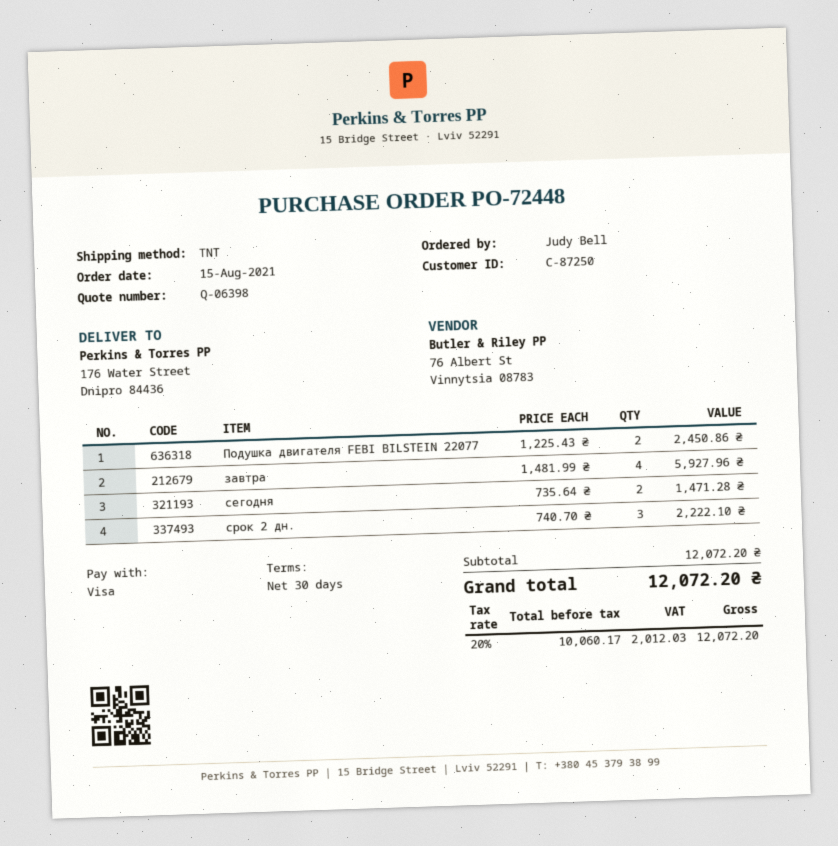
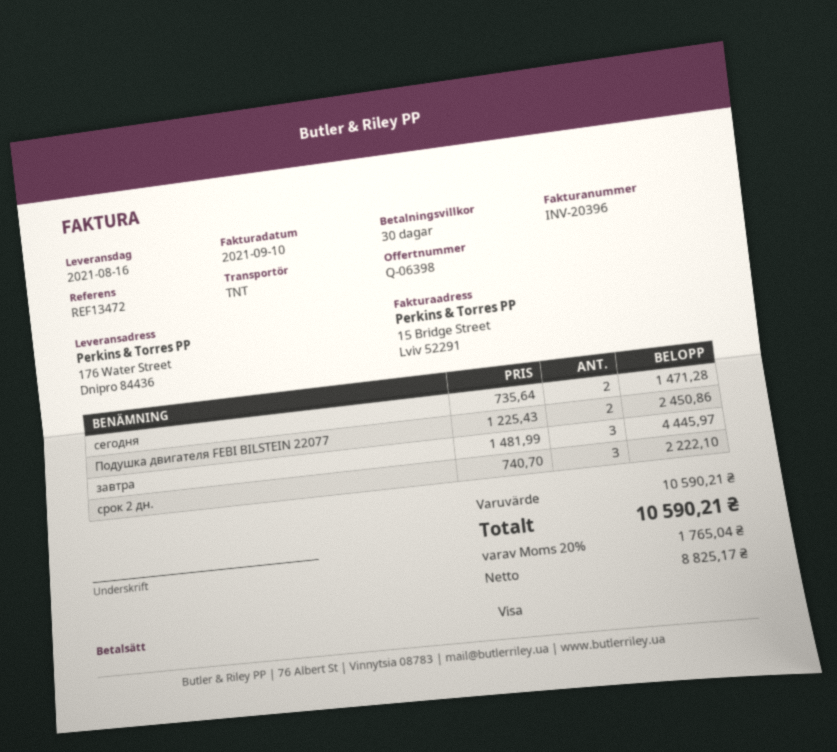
завтра: 4 x 1481.99 = 5927.96 -> 3 x 1481.99 = 4445.97
subtotal: 12072.20 -> 10590.21
net: 10060.17 -> 8825.17
tax: 20% = 2012.03 -> 20% = 1765.04
total: 12072.20 -> 10590.21

